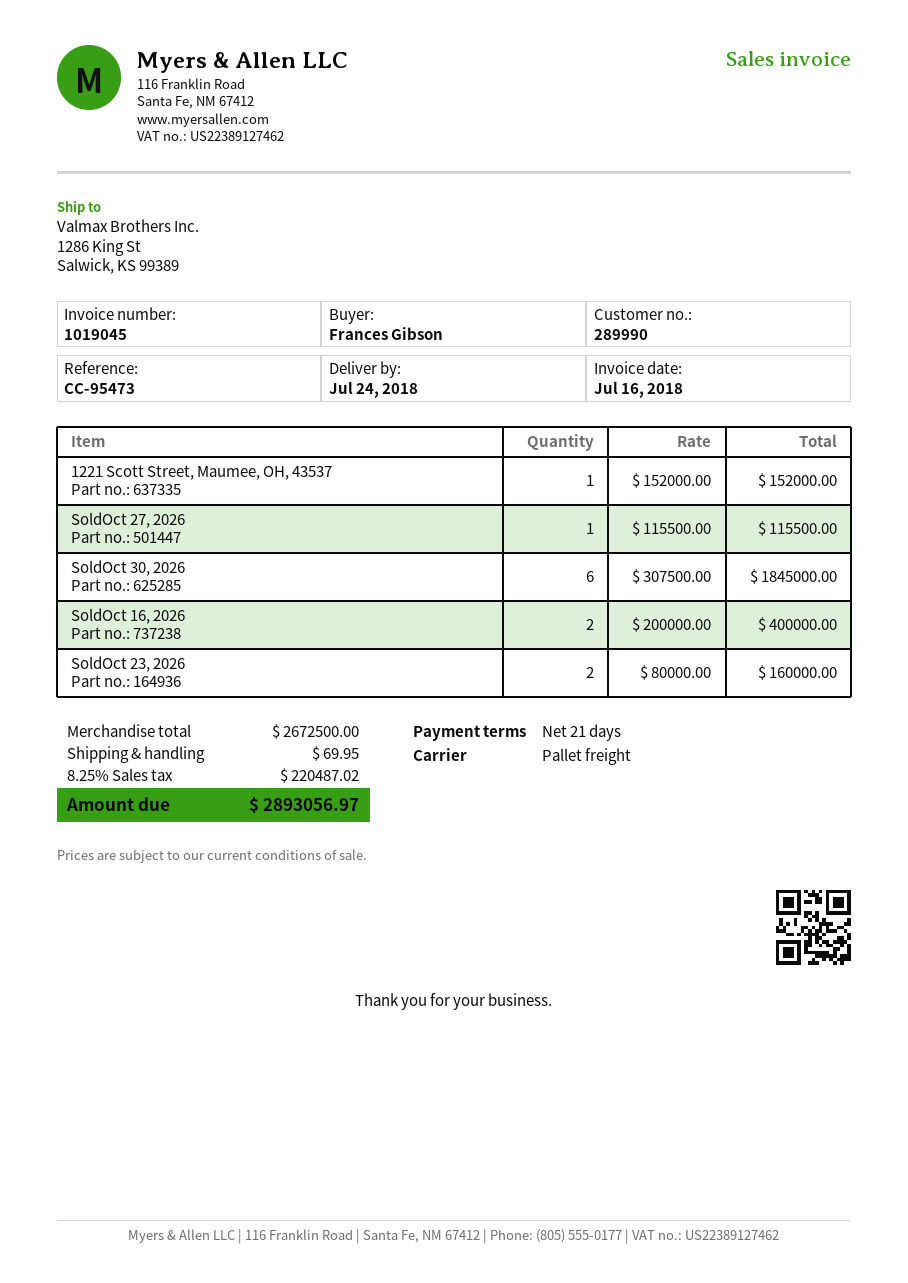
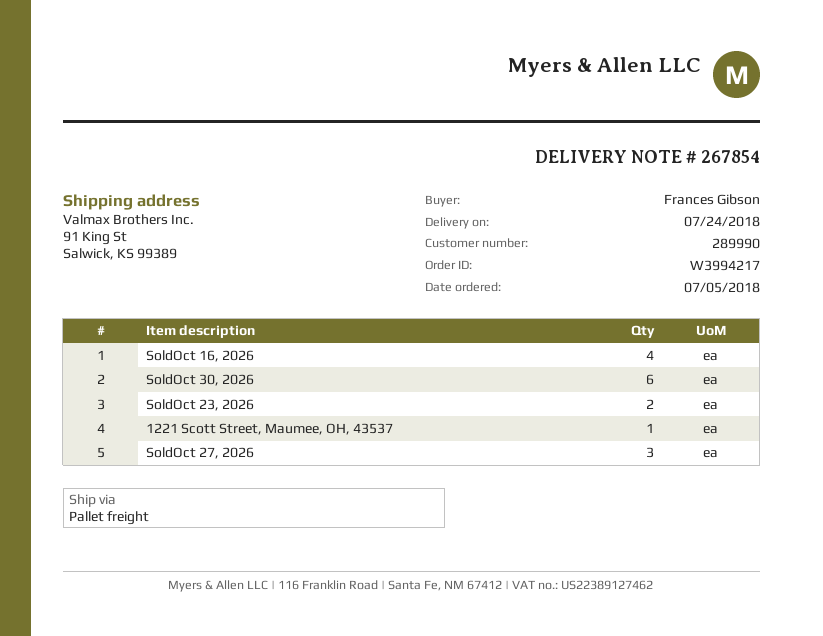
ship to: 1286 King St, Salwick, KS 99389 -> 91 King St, Salwick, KS 99389
SoldOct 27, 2026: 1 -> 3
SoldOct 16, 2026: 2 -> 4

